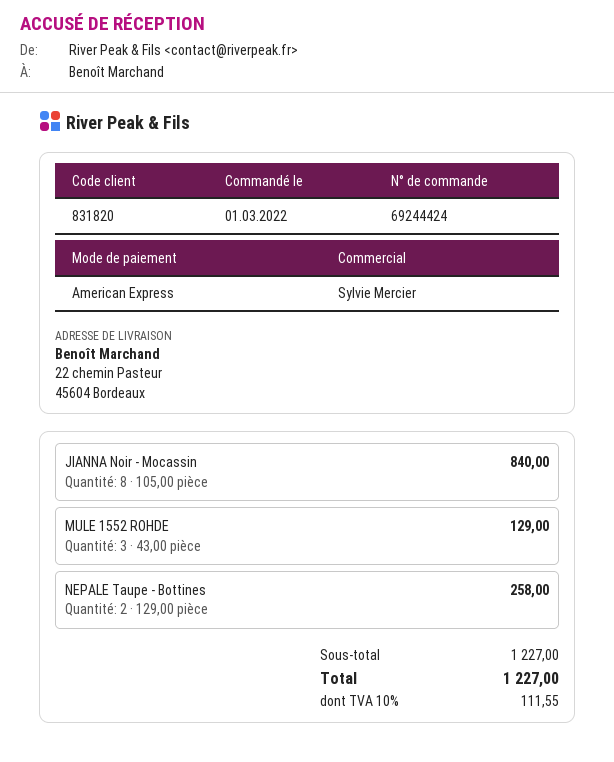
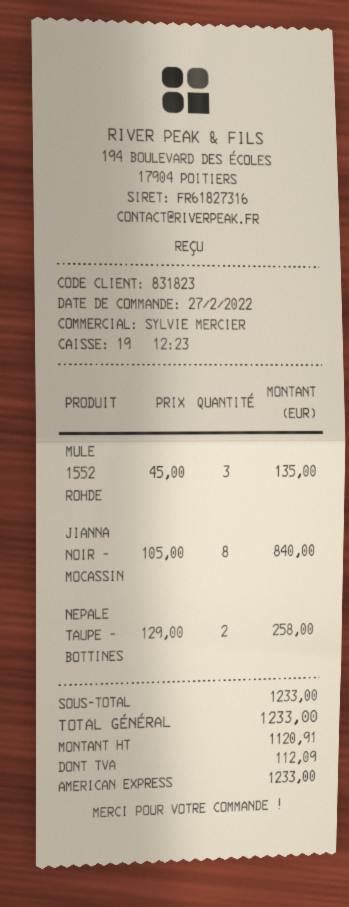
order date: 2022-03-01 -> 2022-02-27
customer number: 831820 -> 831823
MULE 1552 ROHDE: 3 x 43.00 = 129.00 -> 3 x 45.00 = 135.00
subtotal: 1227.00 -> 1233.00
tax: 111.55 -> 112.09
total: 1227.00 -> 1233.00

